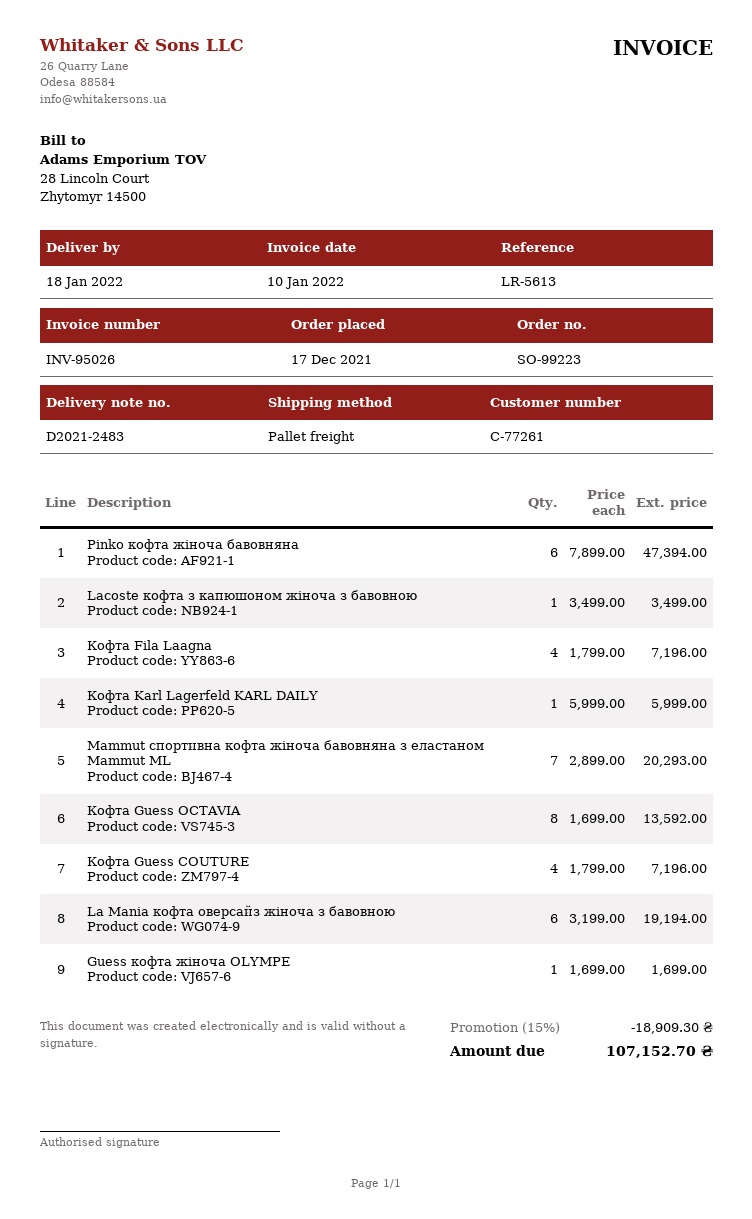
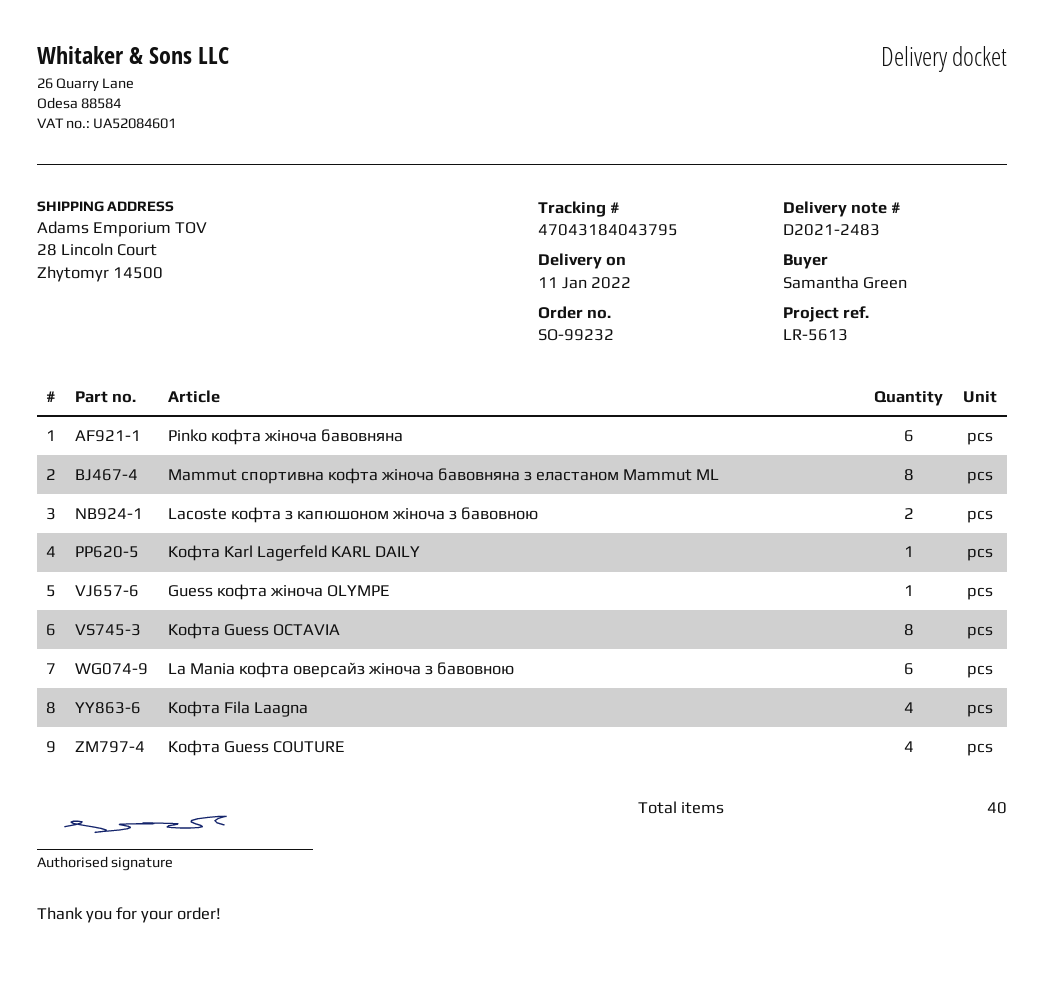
order number: SO-99223 -> SO-99232
delivery date: 2022-01-18 -> 2022-01-11
Lacoste кофта з капюшоном жіноча з бавовною: 1 -> 2
Mammut спортивна кофта жіноча бавовняна з еластаном Mammut ML: 7 -> 8

